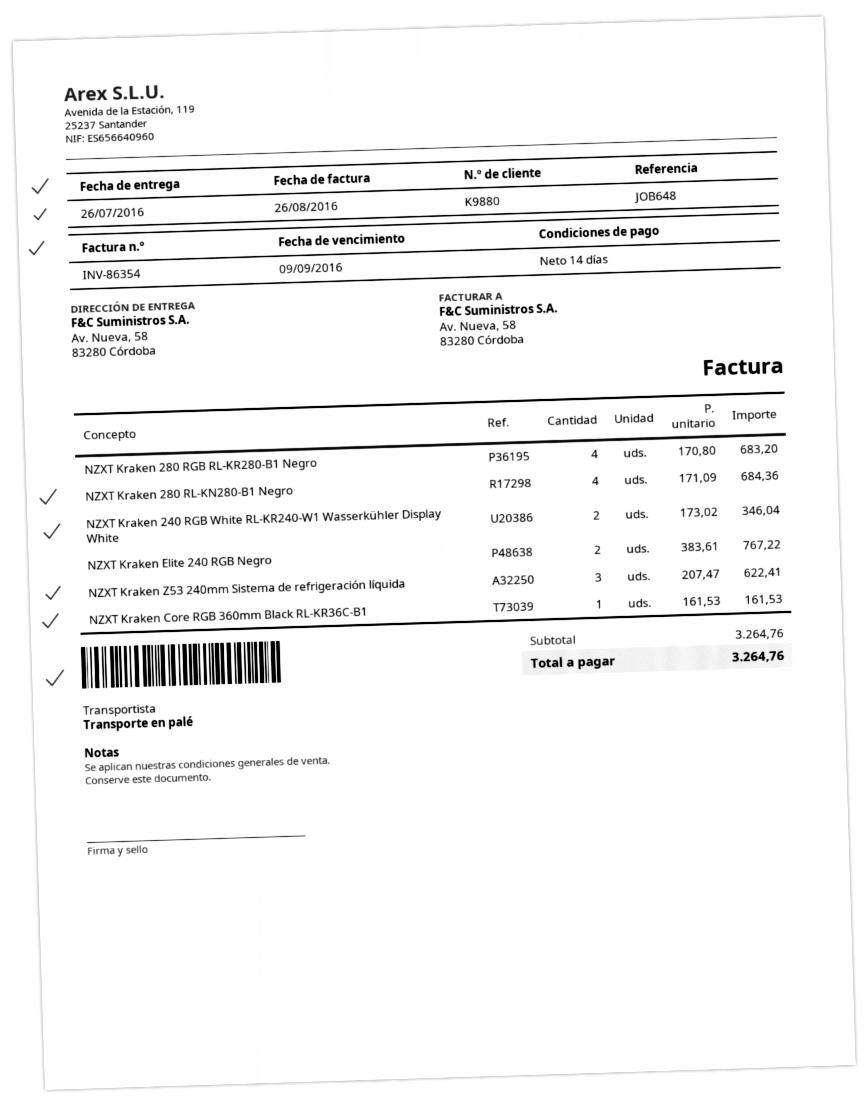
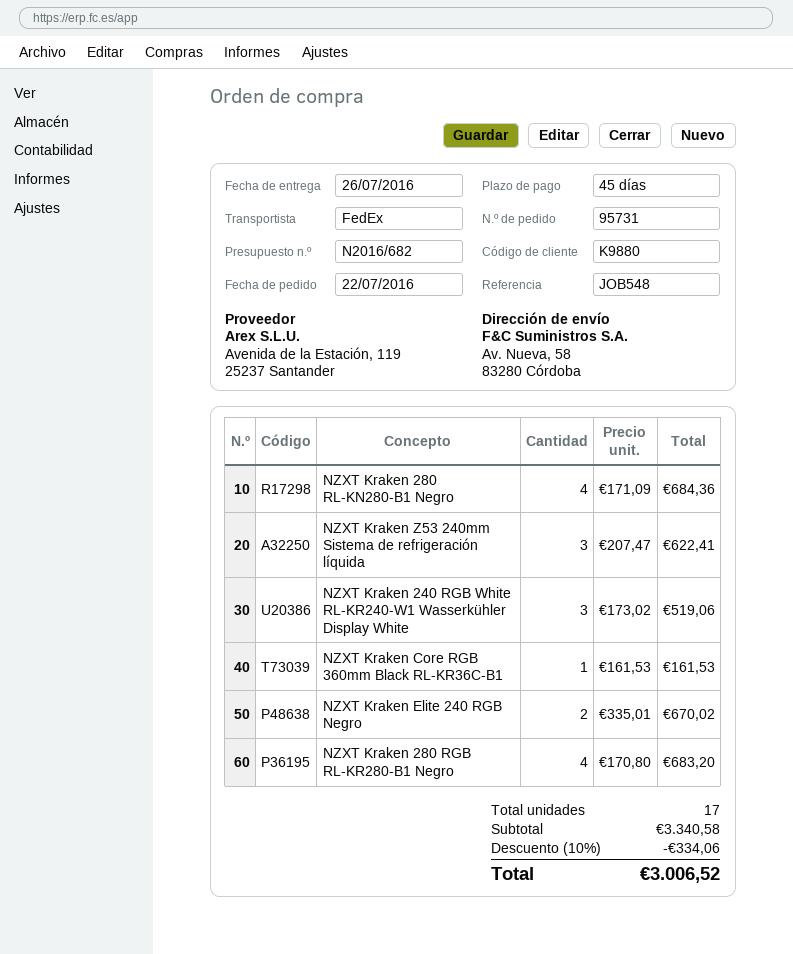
payment terms: 14 days -> 45 days
reference: JOB648 -> JOB548
shipping method: pallet freight -> FedEx
NZXT Kraken 240 RGB White RL-KR240-W1 Wasserkühler Display White: 2 x 173.02 = 346.04 -> 3 x 173.02 = 519.06
NZXT Kraken Elite 240 RGB Negro: 2 x 383.61 = 767.22 -> 2 x 335.01 = 670.02
subtotal: 3264.76 -> 3340.58
discount: none -> 10% = 334.06
total: 3264.76 -> 3006.52

